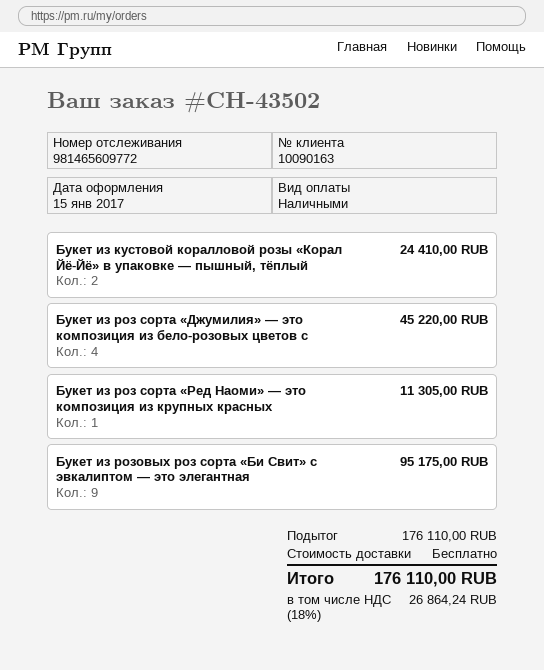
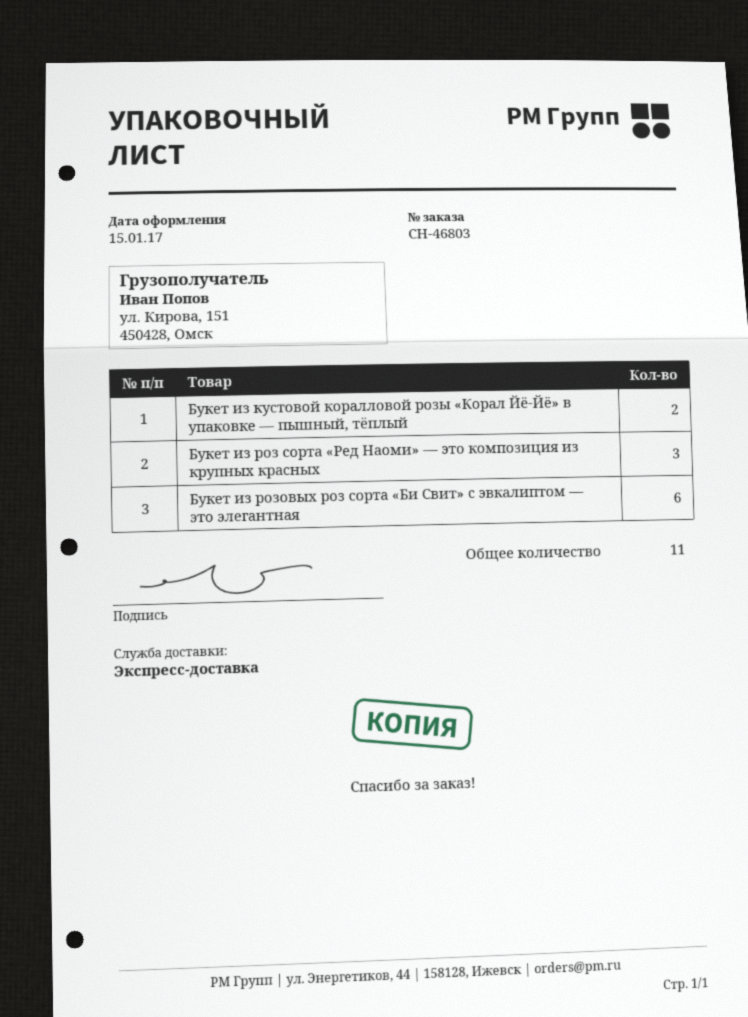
order number: CH-43502 -> CH-46803
Букет из роз сорта «Джумилия» — это композиция из бело-розовых цветов с: 4 -> none
Букет из роз сорта «Ред Наоми» — это композиция из крупных красных: 1 -> 3
Букет из розовых роз сорта «Би Свит» с эвкалиптом — это элегантная: 9 -> 6

